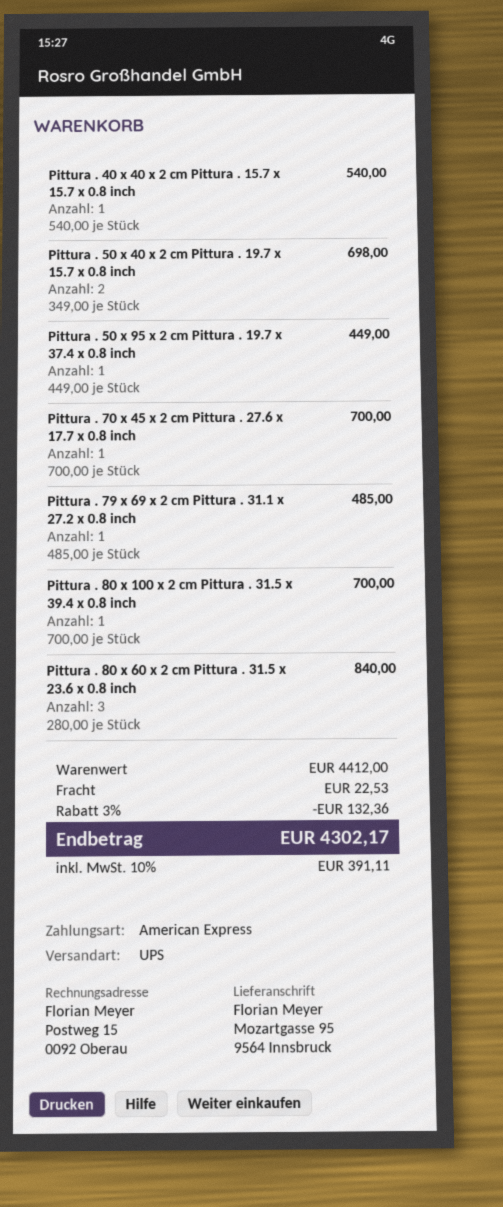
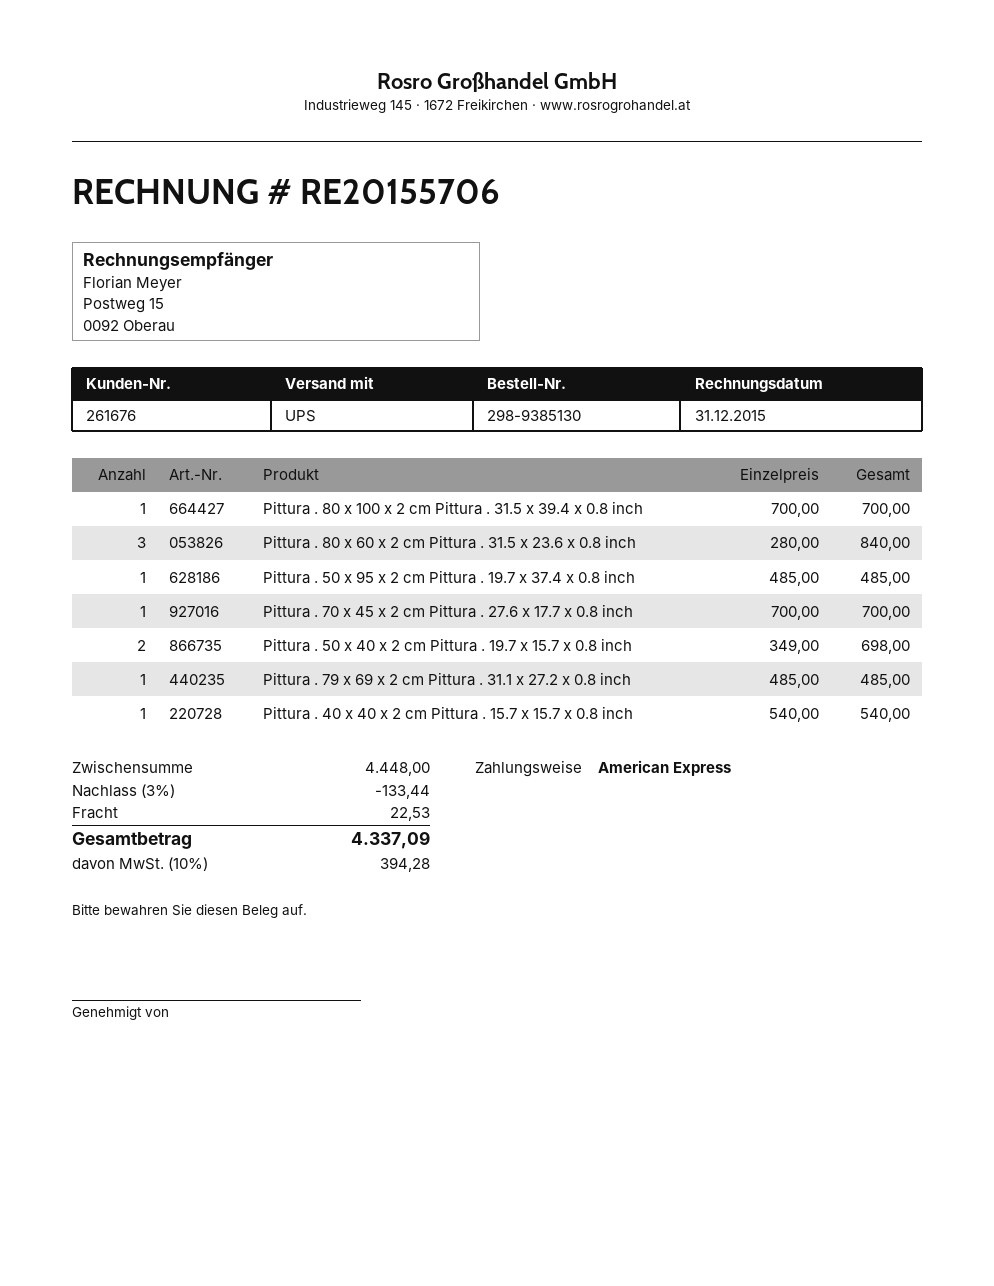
Pittura . 50 x 95 x 2 cm Pittura . 19.7 x 37.4 x 0.8 inch: 1 x 449.00 = 449.00 -> 1 x 485.00 = 485.00
subtotal: 4412.00 -> 4448.00
discount: 3% = 132.36 -> 3% = 133.44
tax: 10% = 391.11 -> 10% = 394.28
total: 4302.17 -> 4337.09

